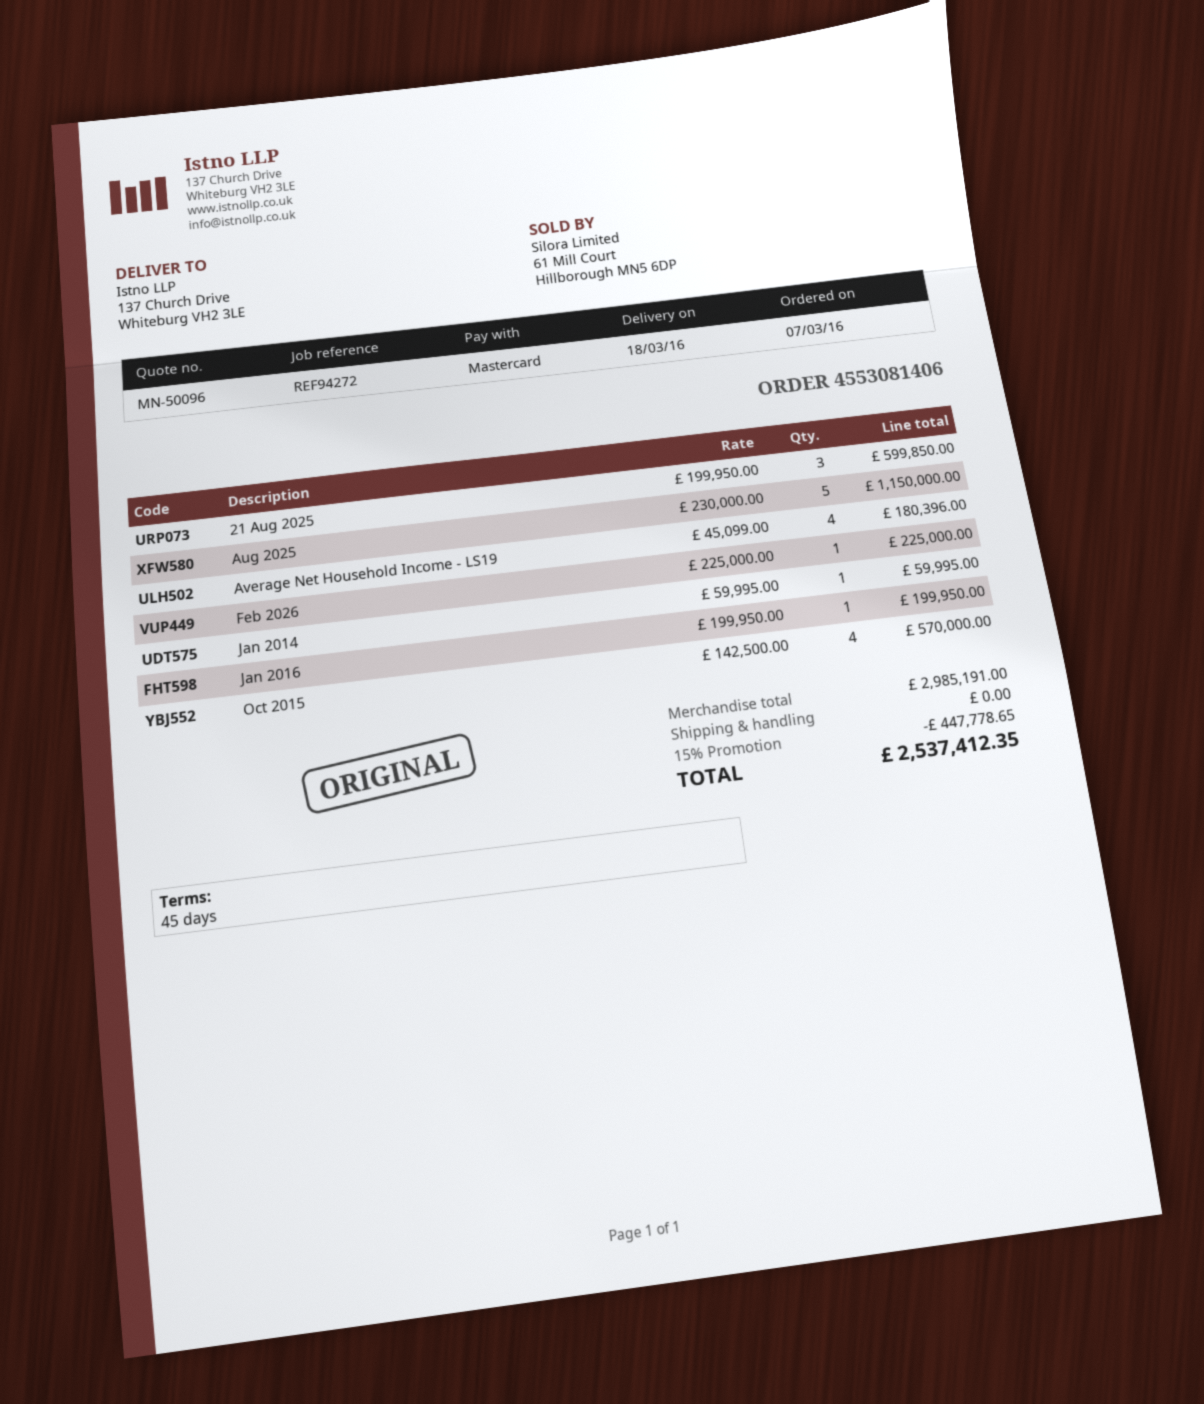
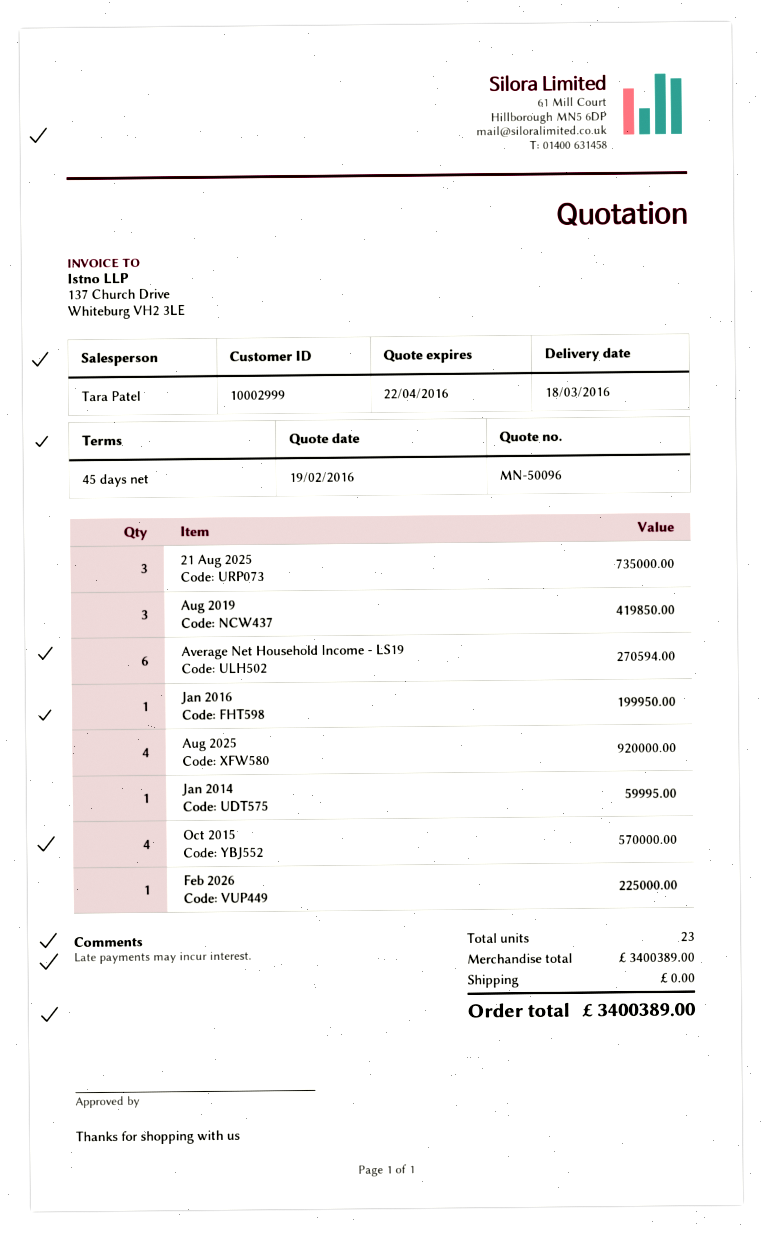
21 Aug 2025: 3 for 599850.00 -> 3 for 735000.00
Aug 2025: 5 for 1150000.00 -> 4 for 920000.00
Average Net Household Income - LS19: 4 for 180396.00 -> 6 for 270594.00
Aug 2019: none -> 3 for 419850.00
subtotal: 2985191.00 -> 3400389.00
discount: 15% = 447778.65 -> none
total: 2537412.35 -> 3400389.00

